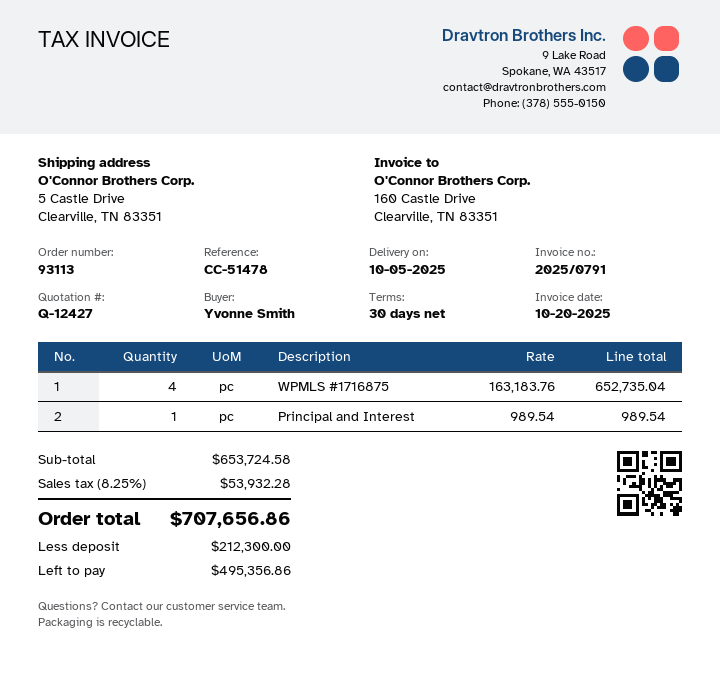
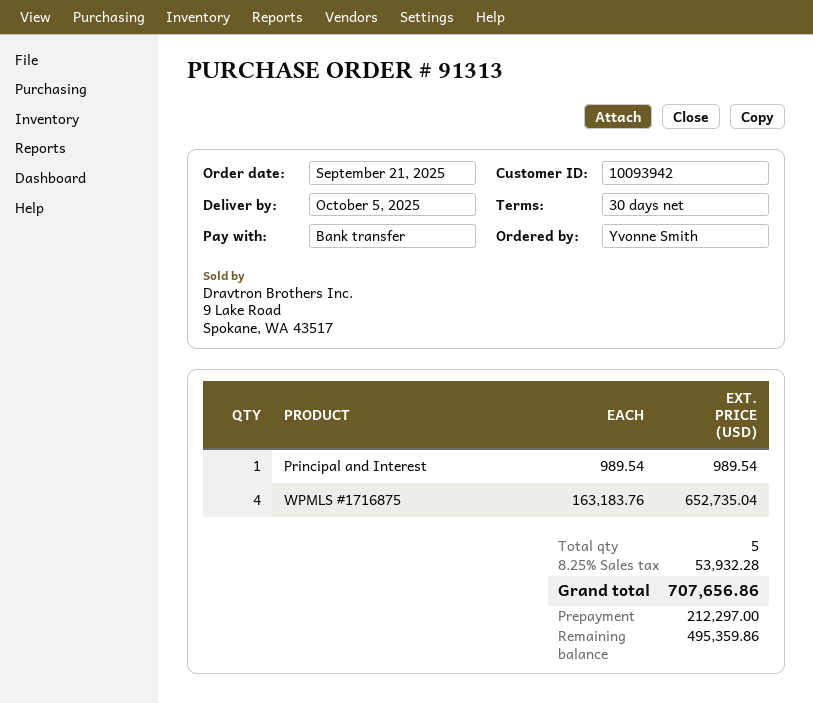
order number: 93113 -> 91313
deposit: 212300.00 -> 212297.00
balance: 495356.86 -> 495359.86

